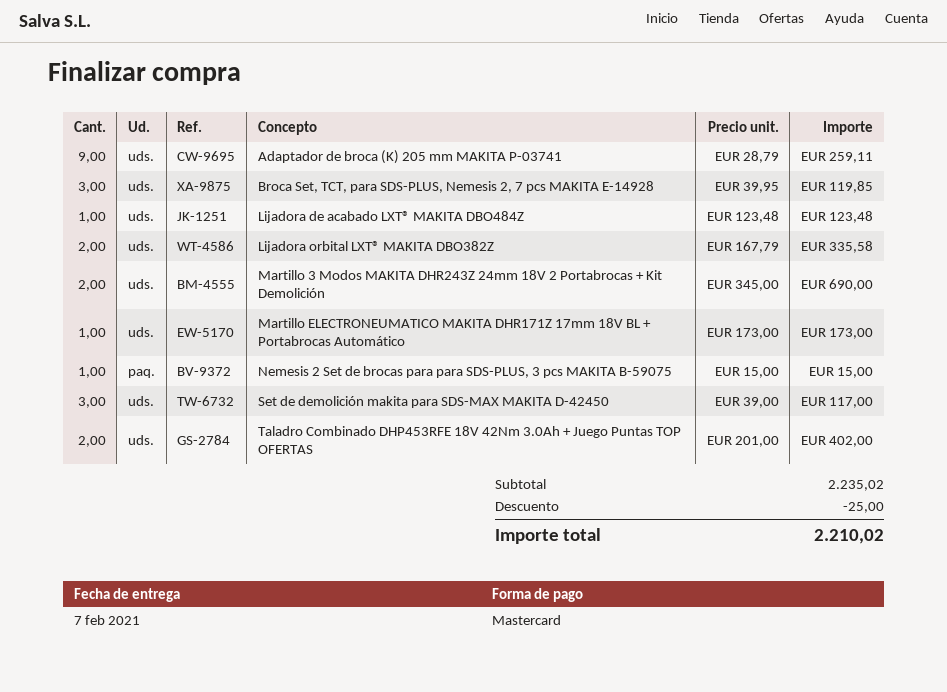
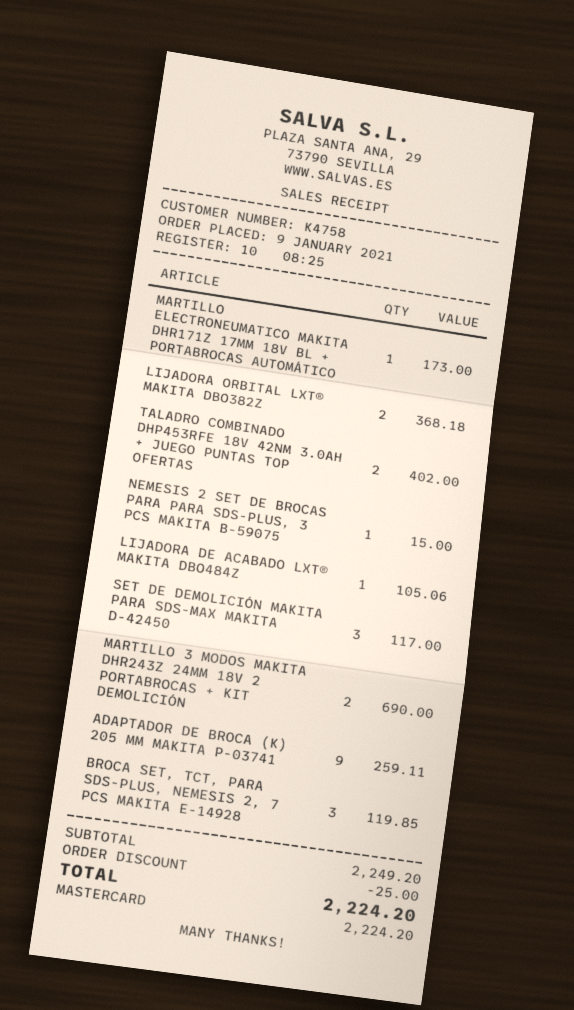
Lijadora de acabado LXT® MAKITA DBO484Z: 1 for 123.48 -> 1 for 105.06
Lijadora orbital LXT® MAKITA DBO382Z: 2 for 335.58 -> 2 for 368.18
subtotal: 2235.02 -> 2249.20
total: 2210.02 -> 2224.20

